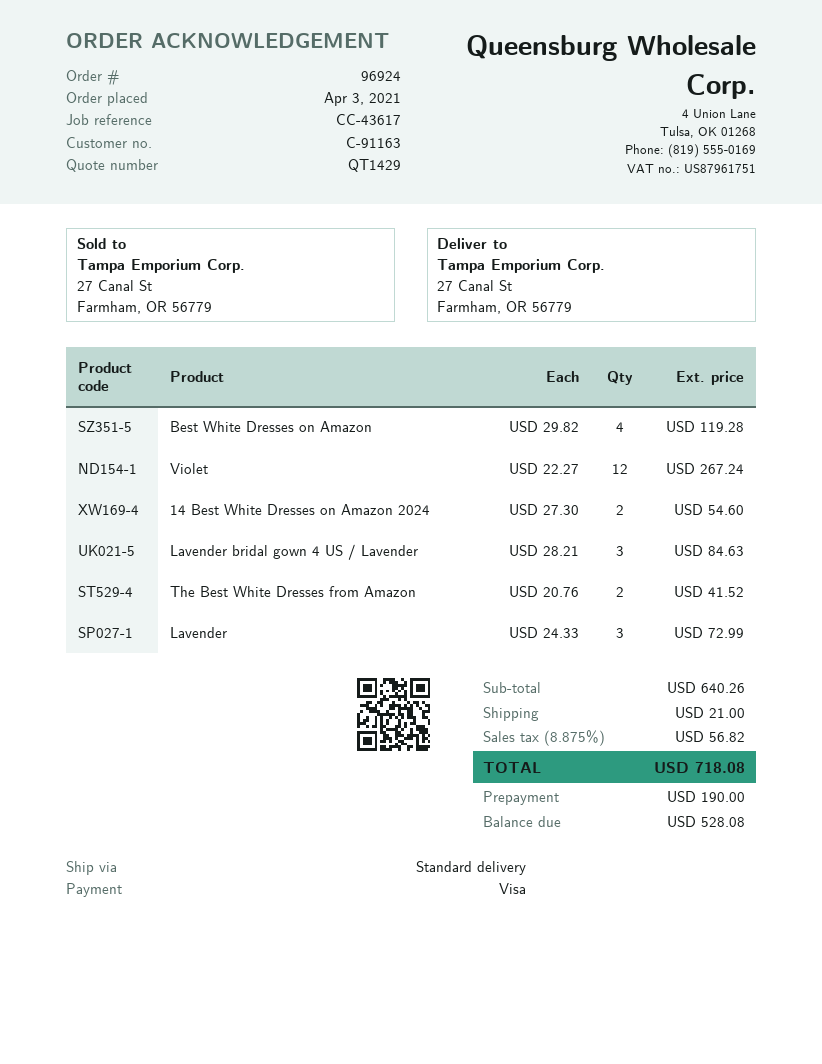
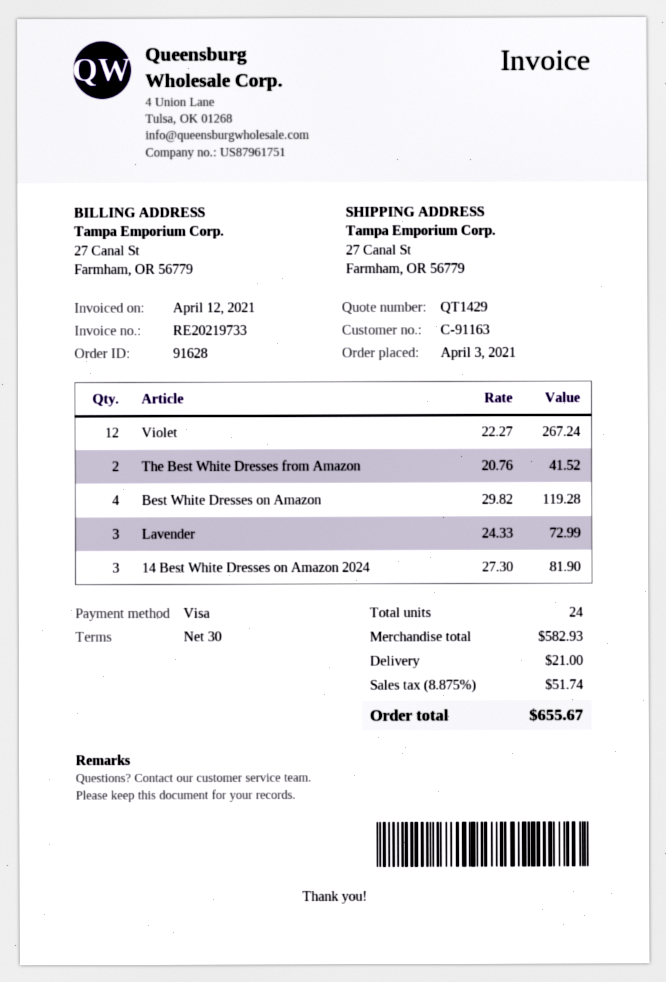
order number: 96924 -> 91628
14 Best White Dresses on Amazon 2024: 2 x 27.30 = 54.60 -> 3 x 27.30 = 81.90
Lavender bridal gown 4 US / Lavender: 3 x 28.21 = 84.63 -> none
subtotal: 640.26 -> 582.93
tax: 8.875% = 56.82 -> 8.875% = 51.74
total: 718.08 -> 655.67

